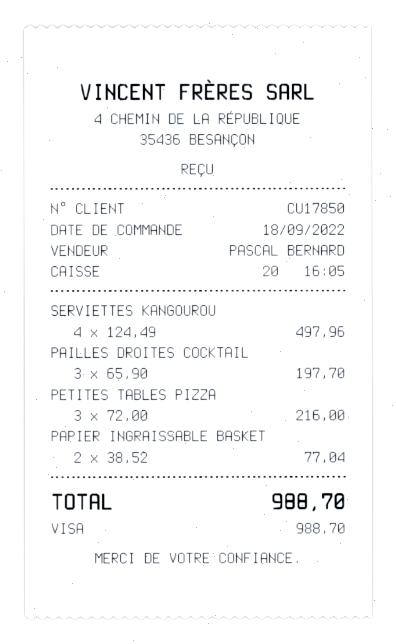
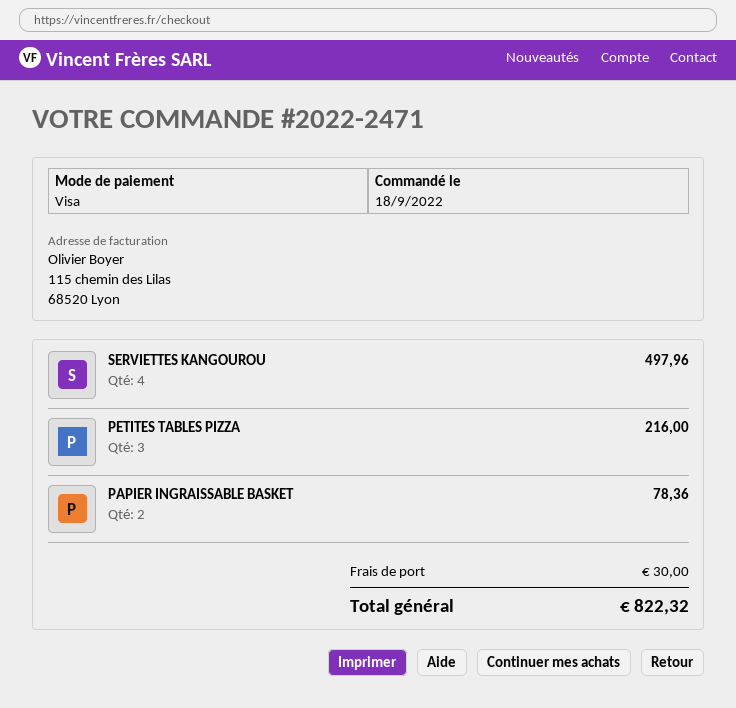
PAILLES DROITES COCKTAIL: 3 for 197.70 -> none
PAPIER INGRAISSABLE BASKET: 2 for 77.04 -> 2 for 78.36
shipping: none -> 30.00
total: 988.70 -> 822.32

